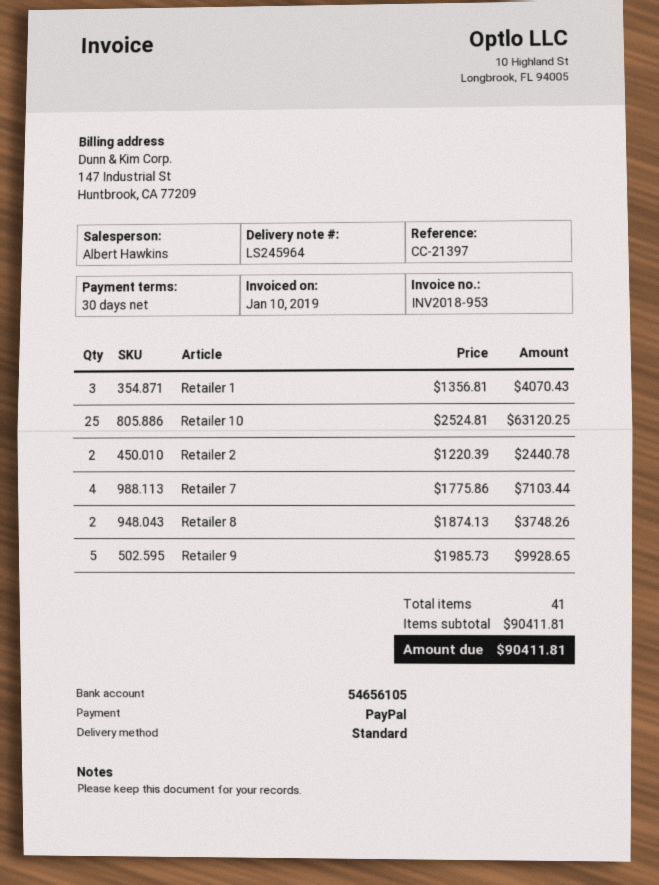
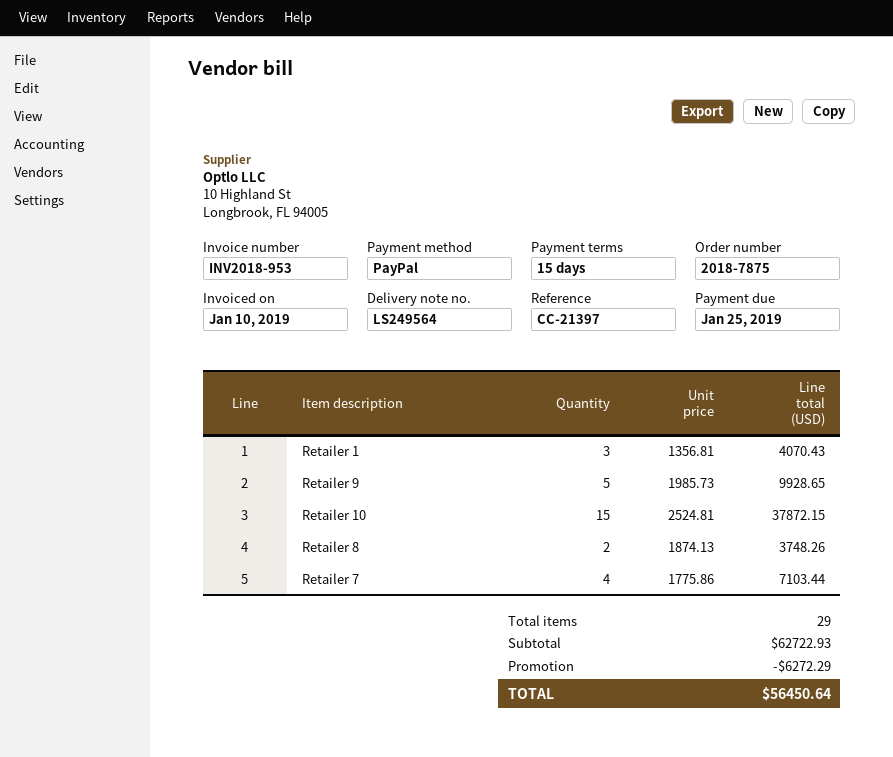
delivery note number: LS245964 -> LS249564
payment terms: 30 days -> 15 days
Retailer 10: 25 x 2524.81 = 63120.25 -> 15 x 2524.81 = 37872.15
Retailer 2: 2 x 1220.39 = 2440.78 -> none
total quantity: 41 -> 29
subtotal: 90411.81 -> 62722.93
discount: none -> 6272.29
total: 90411.81 -> 56450.64

